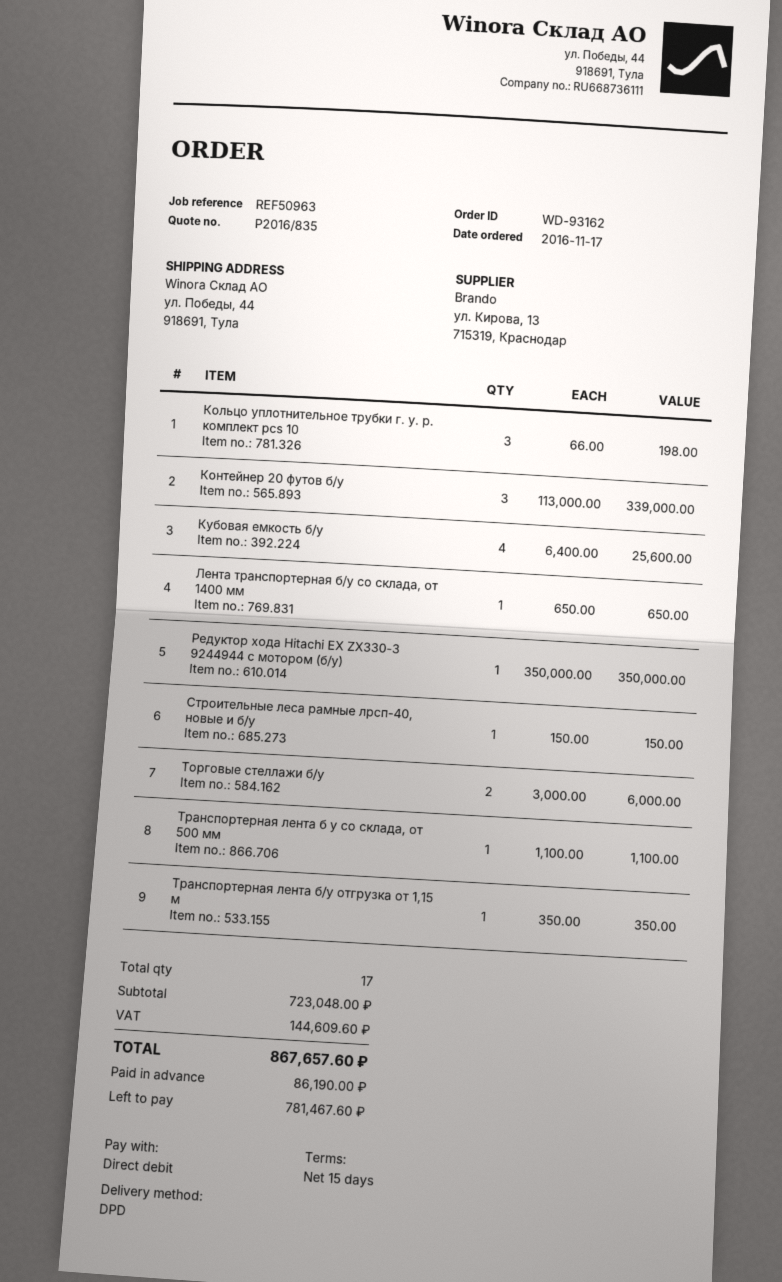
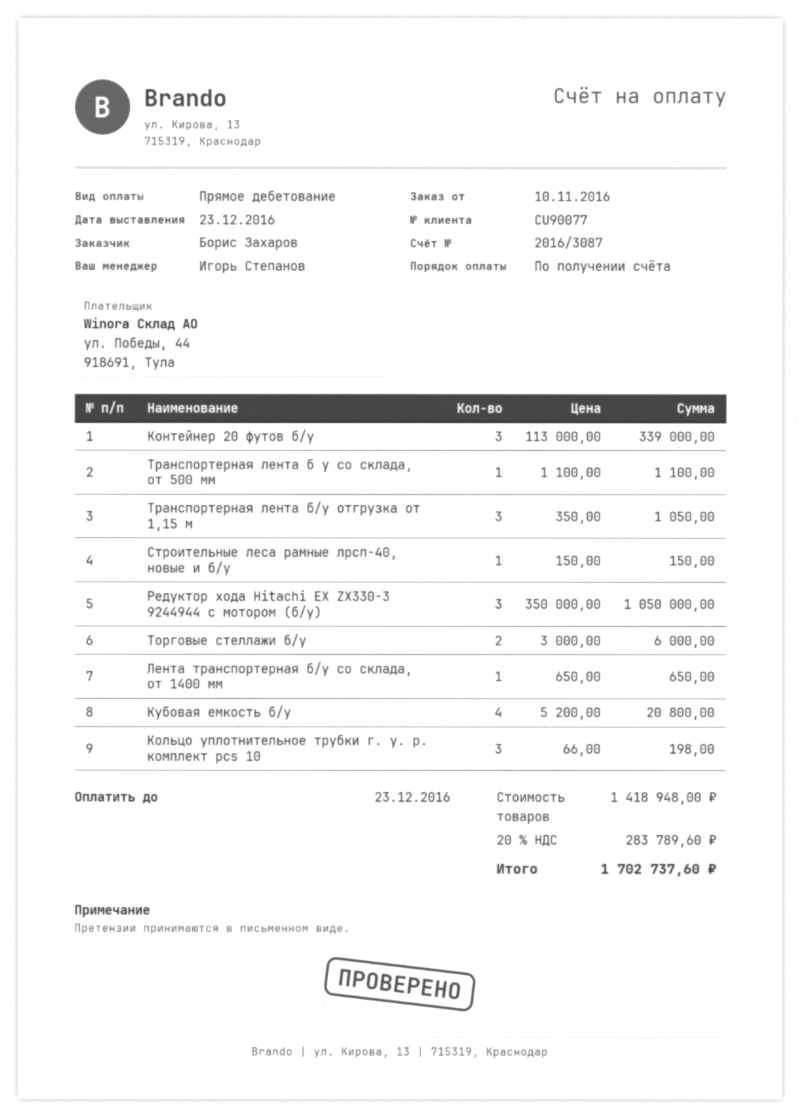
order date: 2016-11-17 -> 2016-11-10
payment terms: 15 days -> on receipt
Кубовая емкость б/у: 4 x 6400.00 = 25600.00 -> 4 x 5200.00 = 20800.00
Редуктор хода Hitachi EX ZX330-3 9244944 с мотором (б/у): 1 x 350000.00 = 350000.00 -> 3 x 350000.00 = 1050000.00
Транспортерная лента б/у отгрузка от 1,15 м: 1 x 350.00 = 350.00 -> 3 x 350.00 = 1050.00
subtotal: 723048.00 -> 1418948.00
tax: 144609.60 -> 283789.60
total: 867657.60 -> 1702737.60

